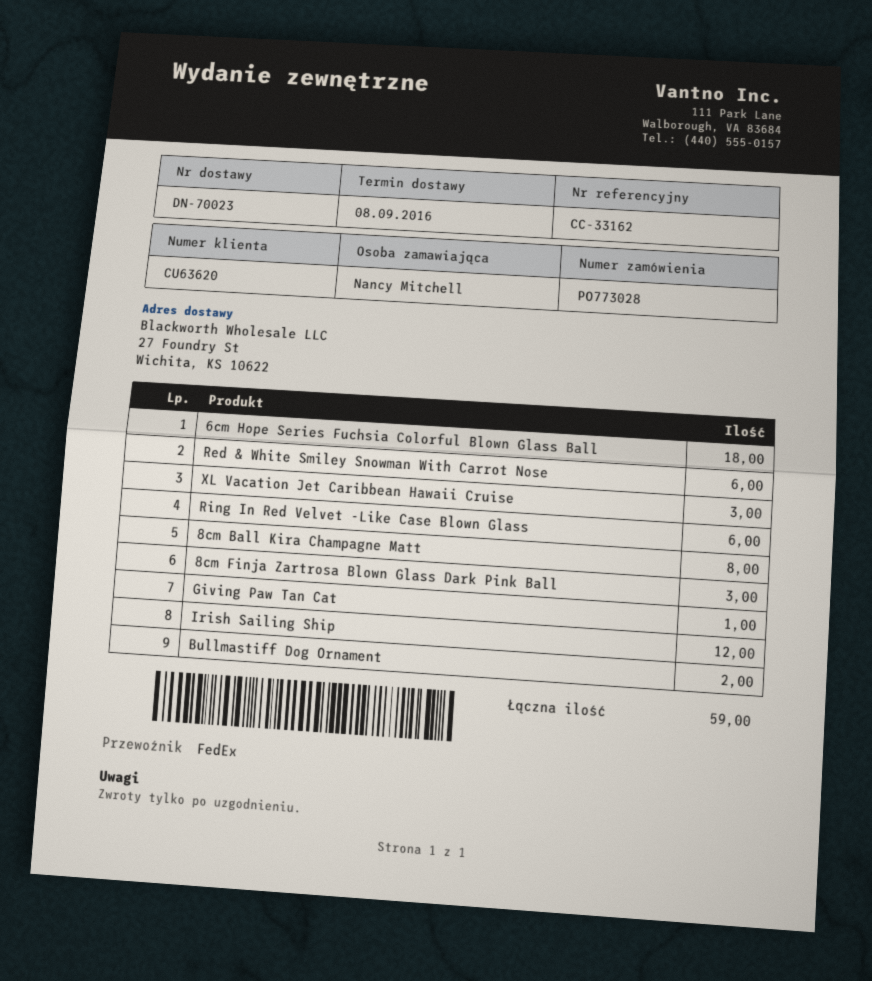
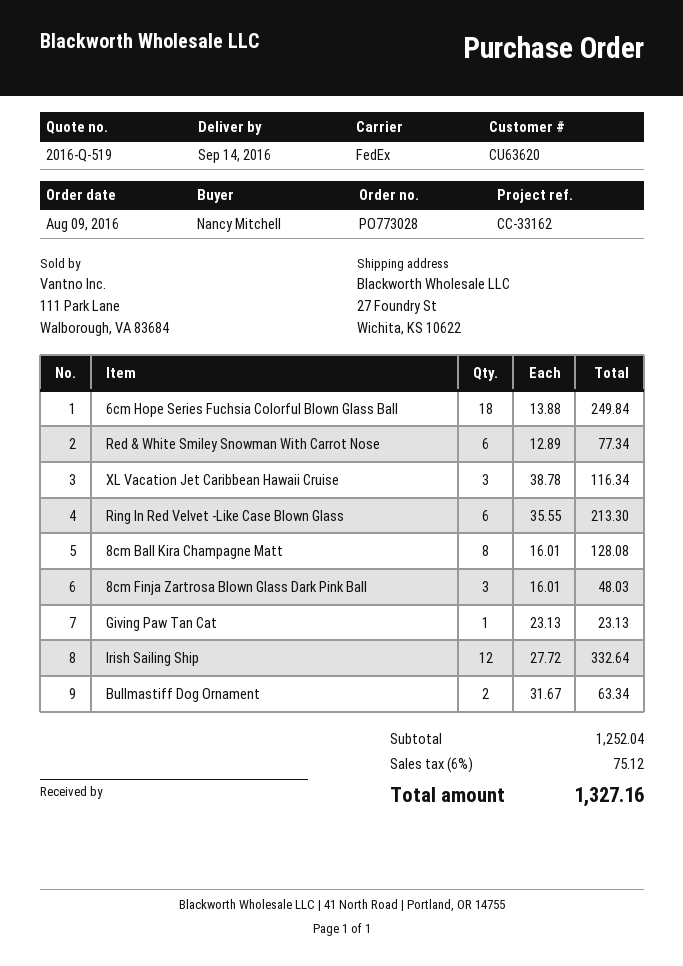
delivery date: 2016-09-08 -> 2016-09-14

